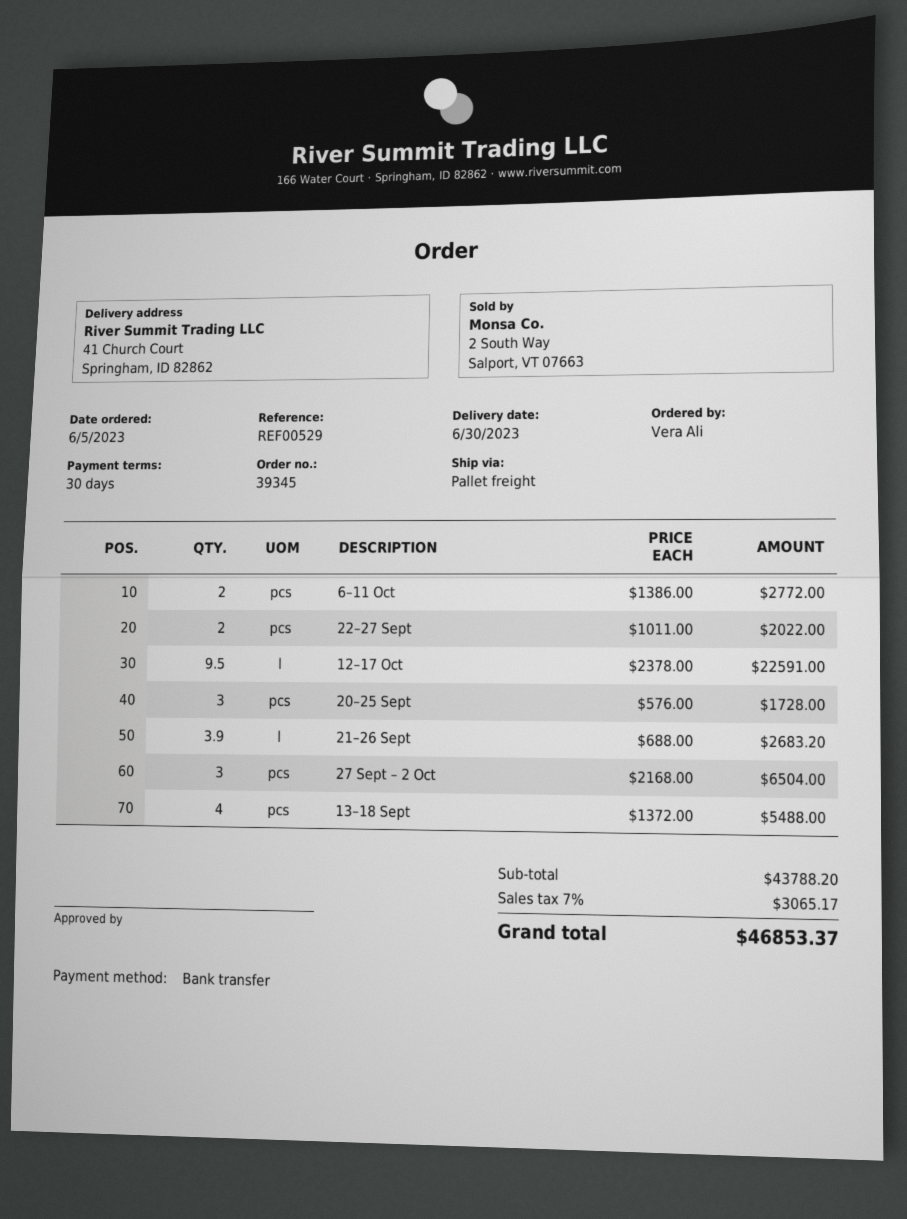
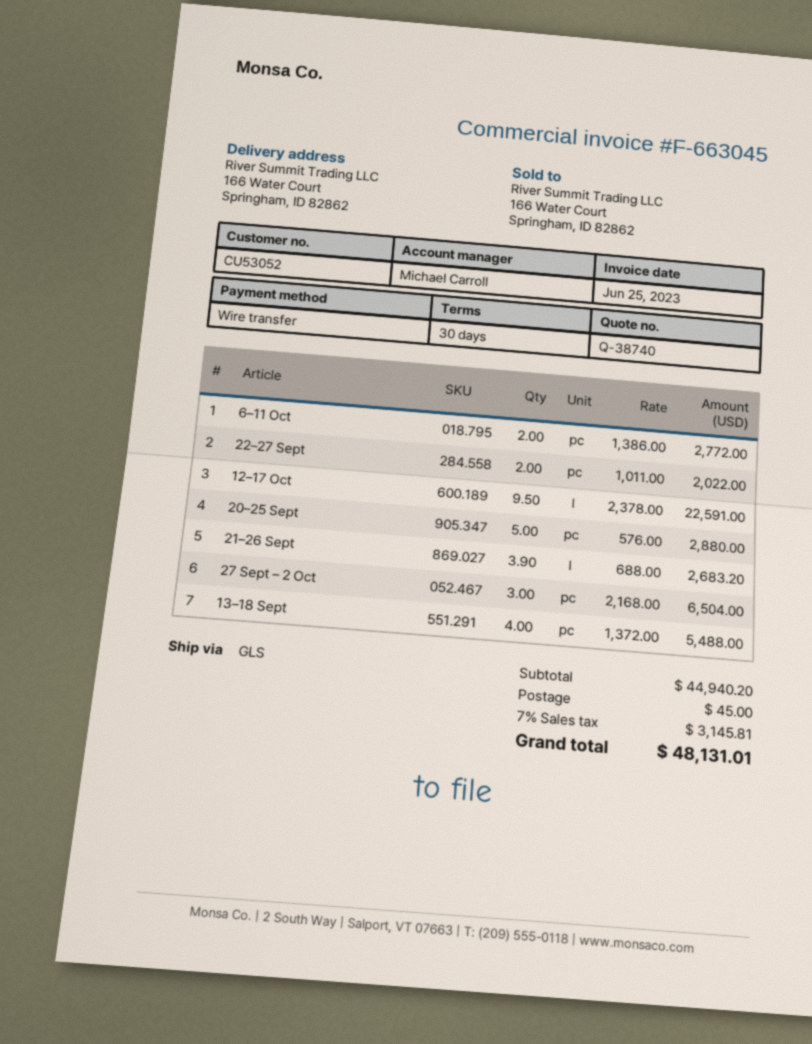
shipping method: pallet freight -> GLS
ship to: 41 Church Court, Springham, ID 82862 -> 166 Water Court, Springham, ID 82862
20–25 Sept: 3 x 576.00 = 1728.00 -> 5 x 576.00 = 2880.00
subtotal: 43788.20 -> 44940.20
shipping: none -> 45.00
tax: 7% = 3065.17 -> 7% = 3145.81
total: 46853.37 -> 48131.01

